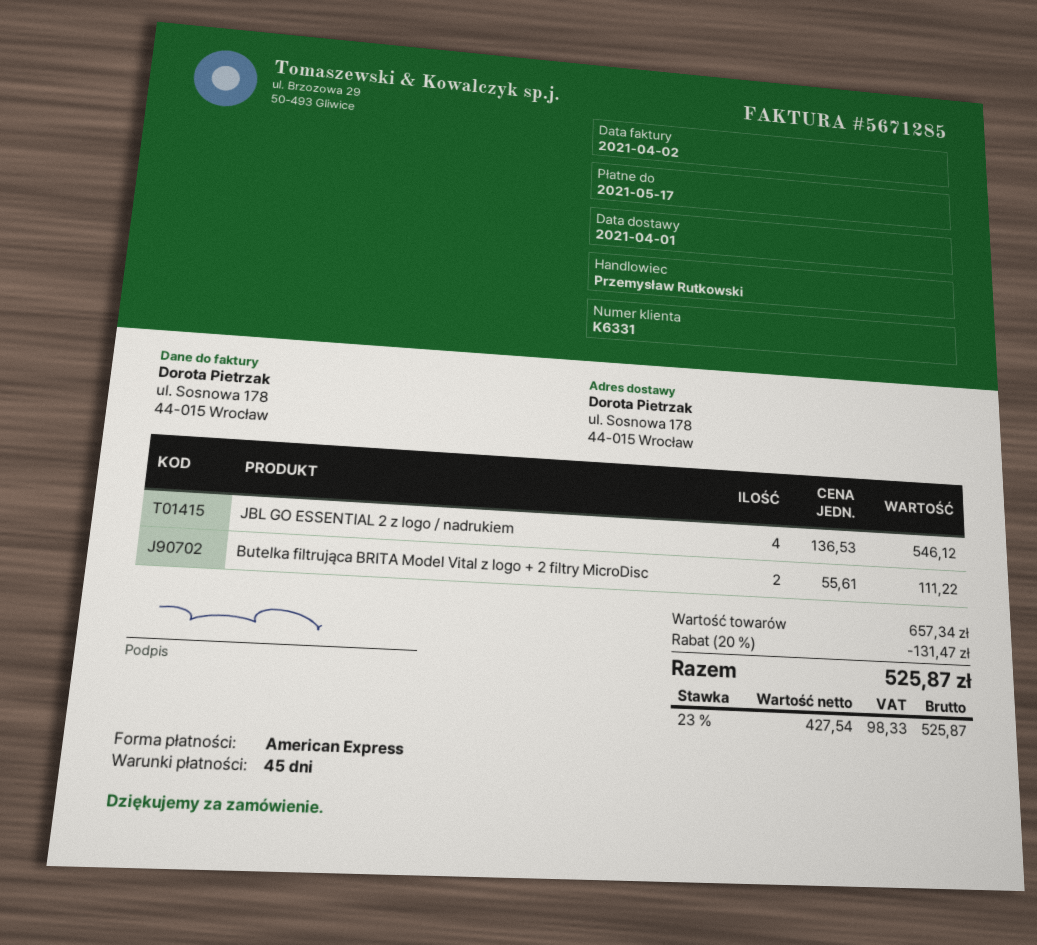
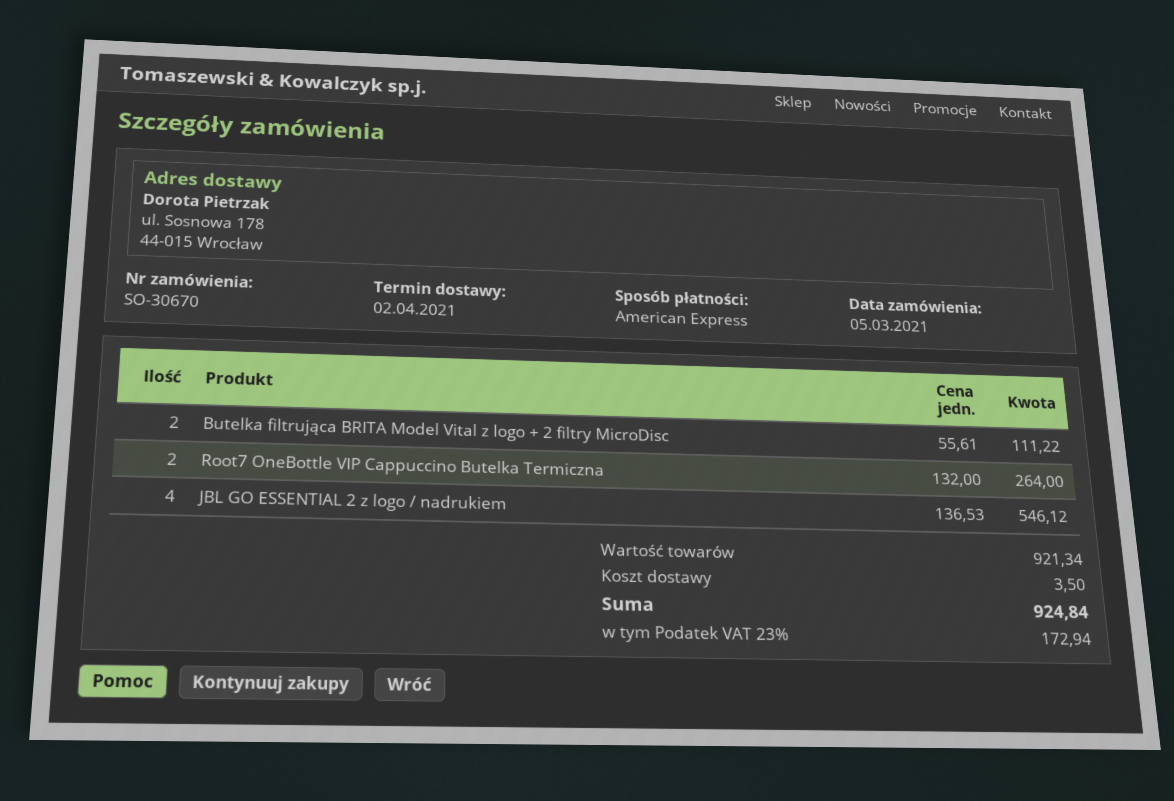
delivery date: 2021-04-01 -> 2021-04-02
Root7 OneBottle VIP Cappuccino Butelka Termiczna: none -> 2 x 132.00 = 264.00
subtotal: 657.34 -> 921.34
discount: 20% = 131.47 -> none
shipping: none -> 3.50
tax: 23% = 98.33 -> 23% = 172.94
total: 525.87 -> 924.84

